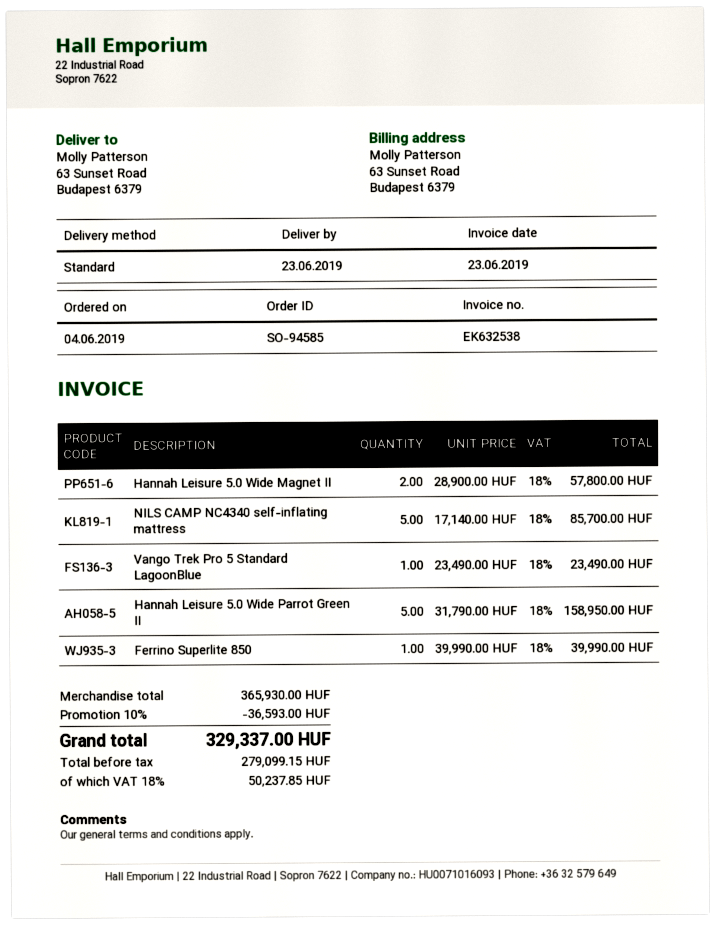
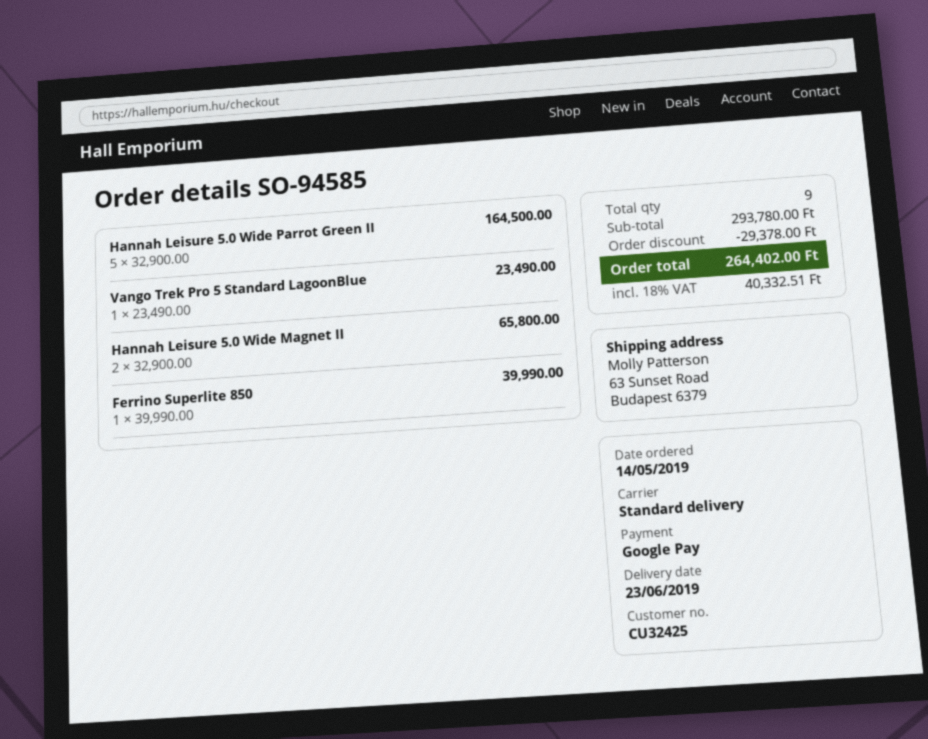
order date: 2019-06-04 -> 2019-05-14
Hannah Leisure 5.0 Wide Magnet II: 2 x 28900.00 = 57800.00 -> 2 x 32900.00 = 65800.00
NILS CAMP NC4340 self-inflating mattress: 5 x 17140.00 = 85700.00 -> none
Hannah Leisure 5.0 Wide Parrot Green II: 5 x 31790.00 = 158950.00 -> 5 x 32900.00 = 164500.00
subtotal: 365930.00 -> 293780.00
discount: 36593.00 -> 29378.00
tax: 18% = 50237.85 -> 18% = 40332.51
total: 329337.00 -> 264402.00

